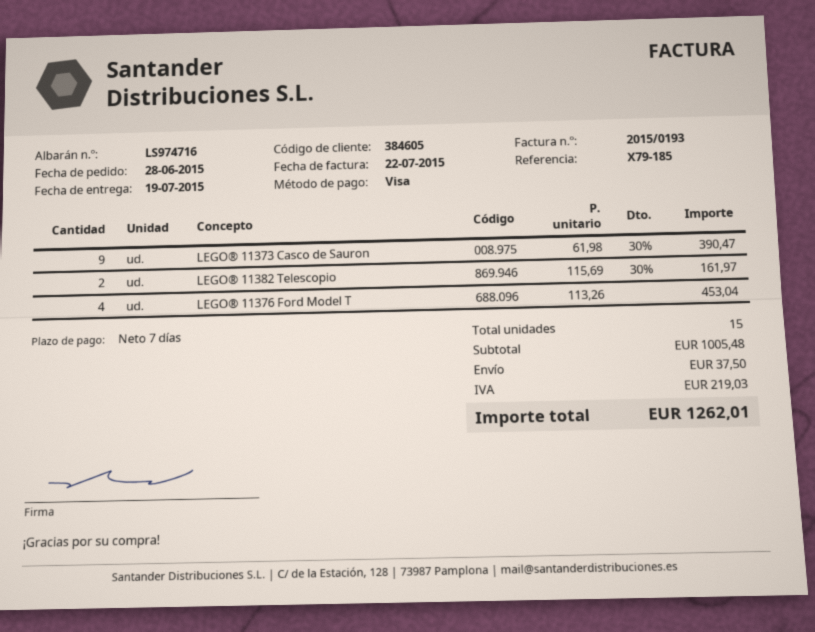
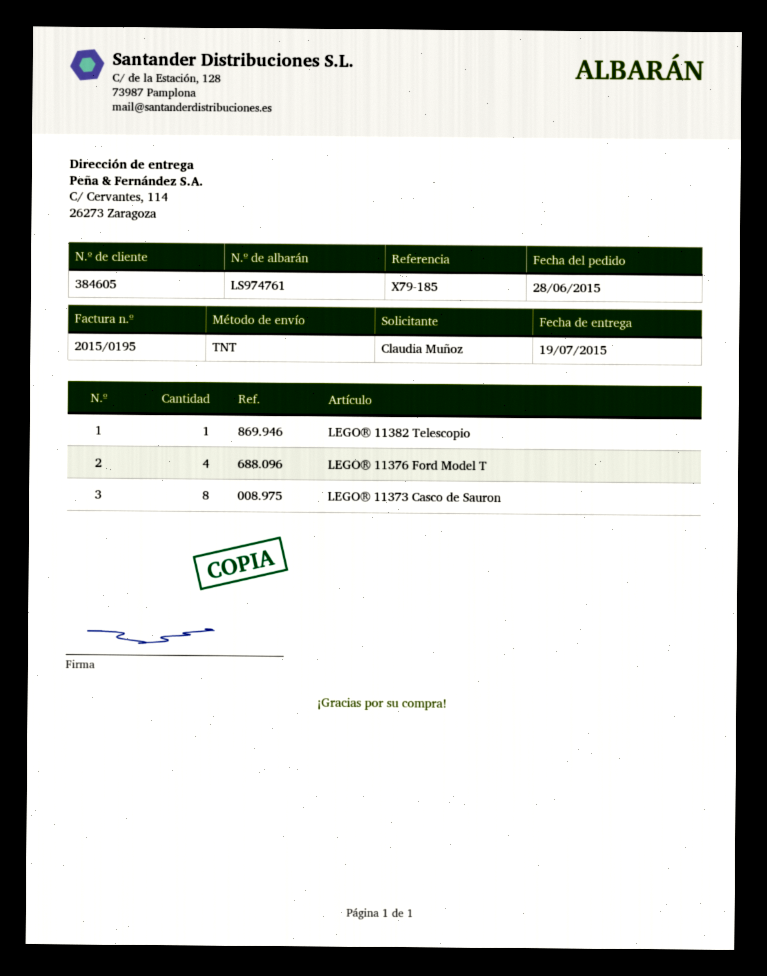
delivery note number: LS974716 -> LS974761
invoice number: 2015/0193 -> 2015/0195
LEGO® 11373 Casco de Sauron: 9 -> 8
LEGO® 11382 Telescopio: 2 -> 1

